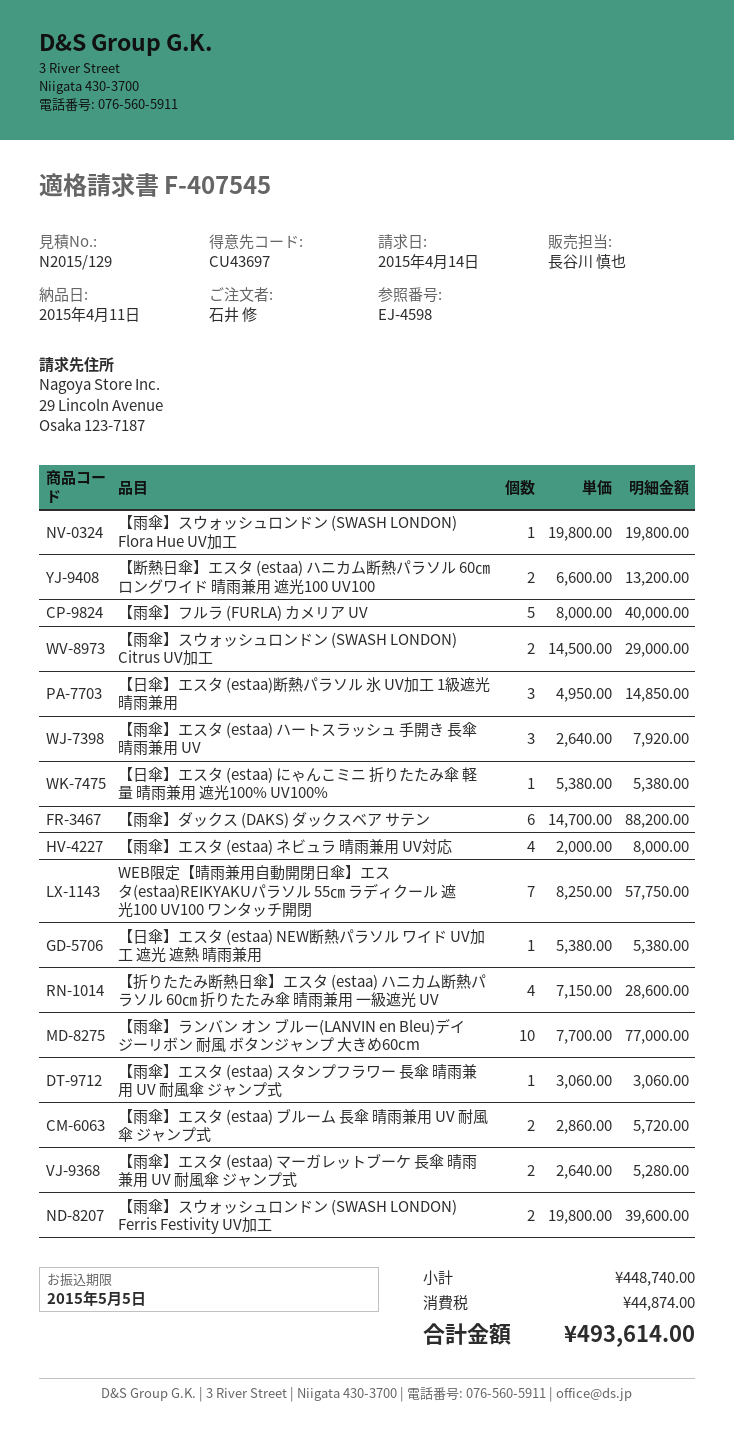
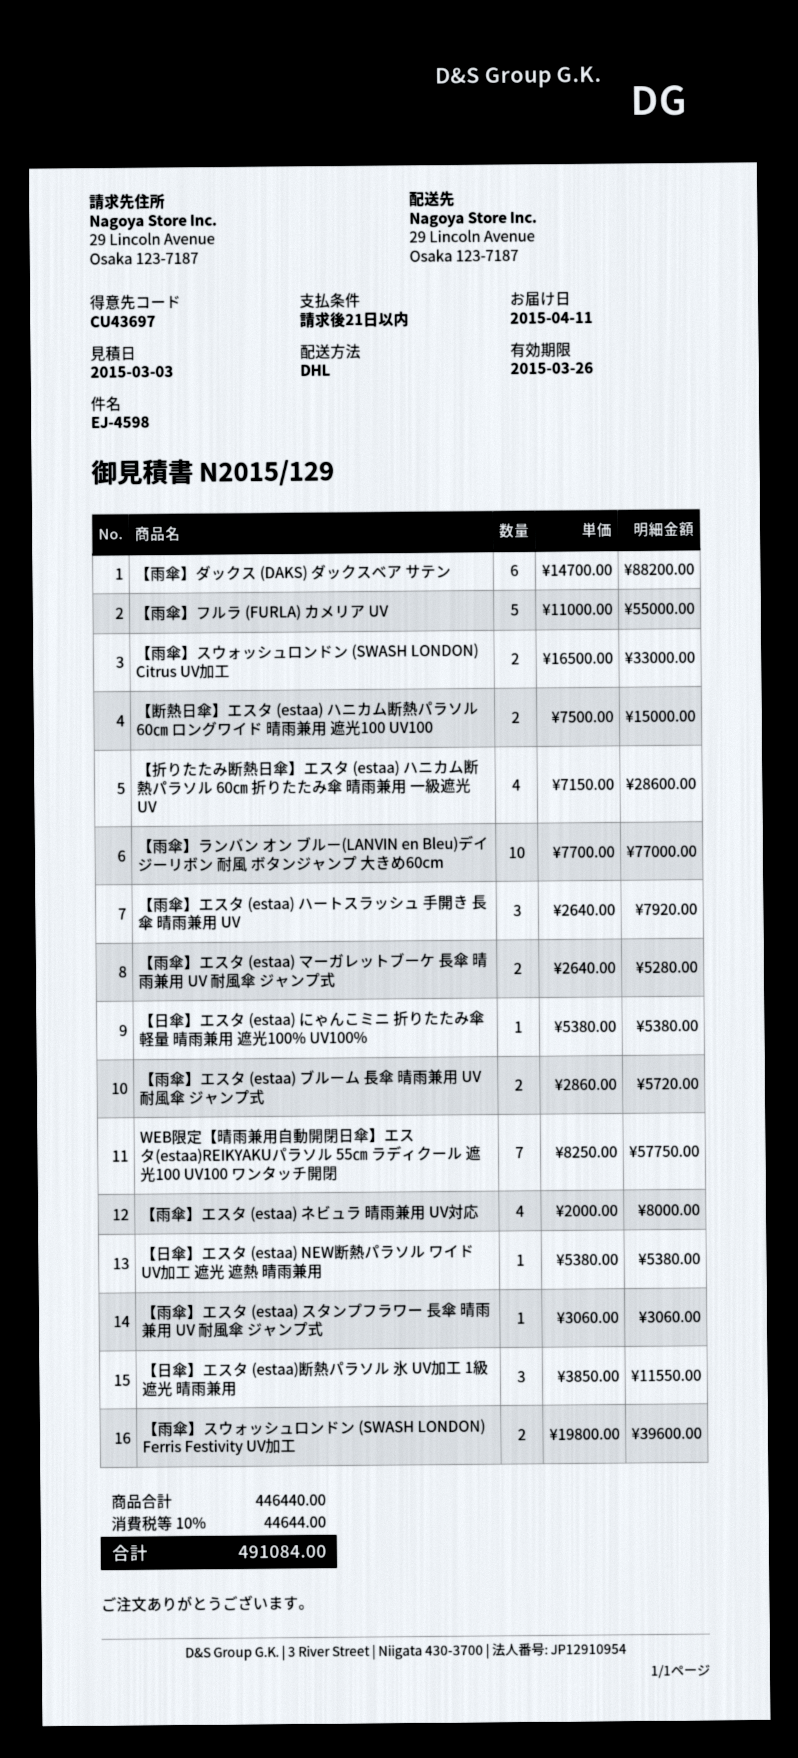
【雨傘】スウォッシュロンドン (SWASH LONDON) Flora Hue UV加工: 1 x 19800.00 = 19800.00 -> none
【断熱日傘】エスタ (estaa) ハニカム断熱パラソル 60㎝ ロングワイド 晴雨兼用 遮光100 UV100: 2 x 6600.00 = 13200.00 -> 2 x 7500.00 = 15000.00
【雨傘】フルラ (FURLA) カメリア UV: 5 x 8000.00 = 40000.00 -> 5 x 11000.00 = 55000.00
【雨傘】スウォッシュロンドン (SWASH LONDON) Citrus UV加工: 2 x 14500.00 = 29000.00 -> 2 x 16500.00 = 33000.00
【日傘】エスタ (estaa)断熱パラソル 氷 UV加工 1級遮光 晴雨兼用: 3 x 4950.00 = 14850.00 -> 3 x 3850.00 = 11550.00
subtotal: 448740.00 -> 446440.00
tax: 44874.00 -> 44644.00
total: 493614.00 -> 491084.00

